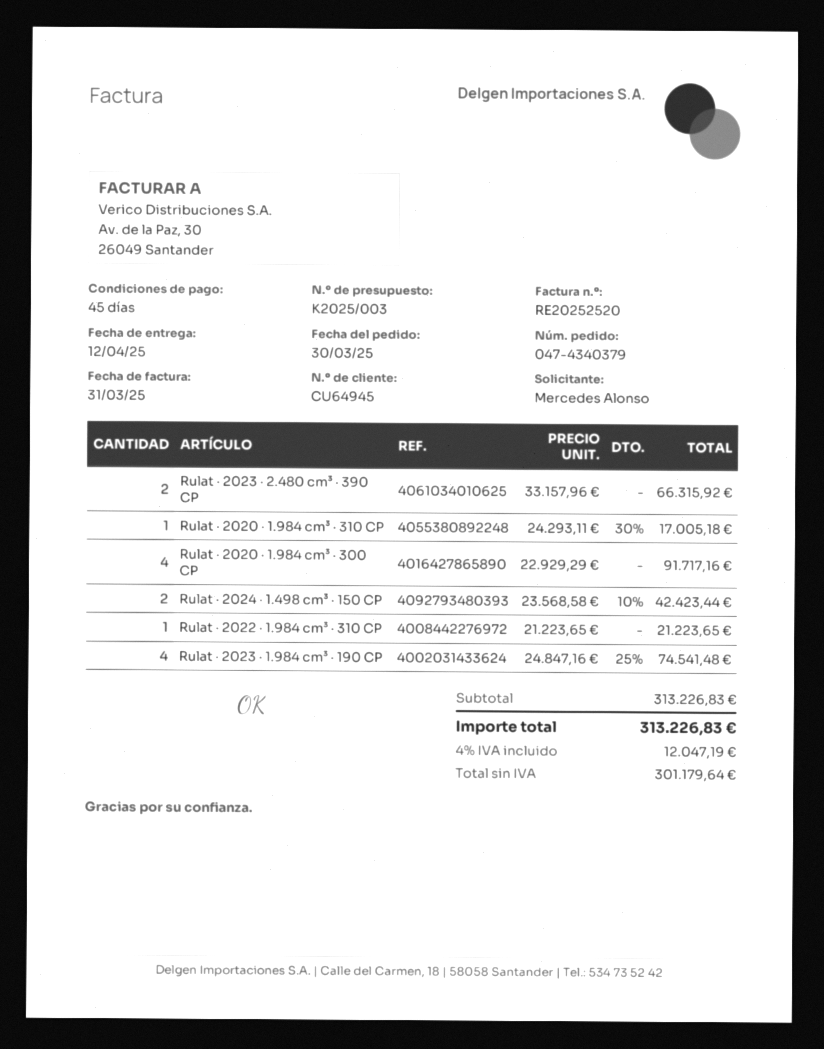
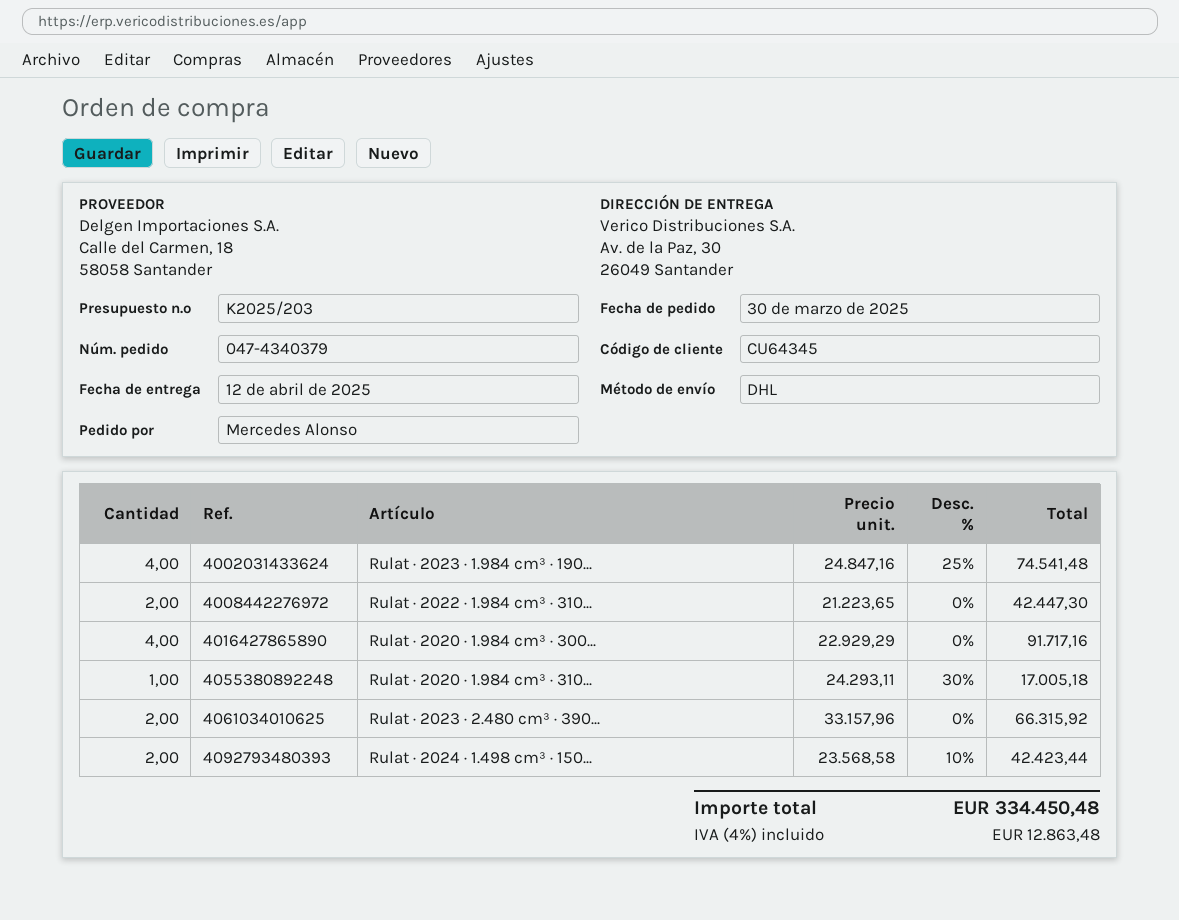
quote number: K2025/003 -> K2025/203
customer number: CU64945 -> CU64345
Rulat · 2022 · 1.984 cm³ · 310 CP: 1 x 21223.65 = 21223.65 -> 2 x 21223.65 = 42447.30
tax: 4% = 12047.19 -> 4% = 12863.48
total: 313226.83 -> 334450.48

